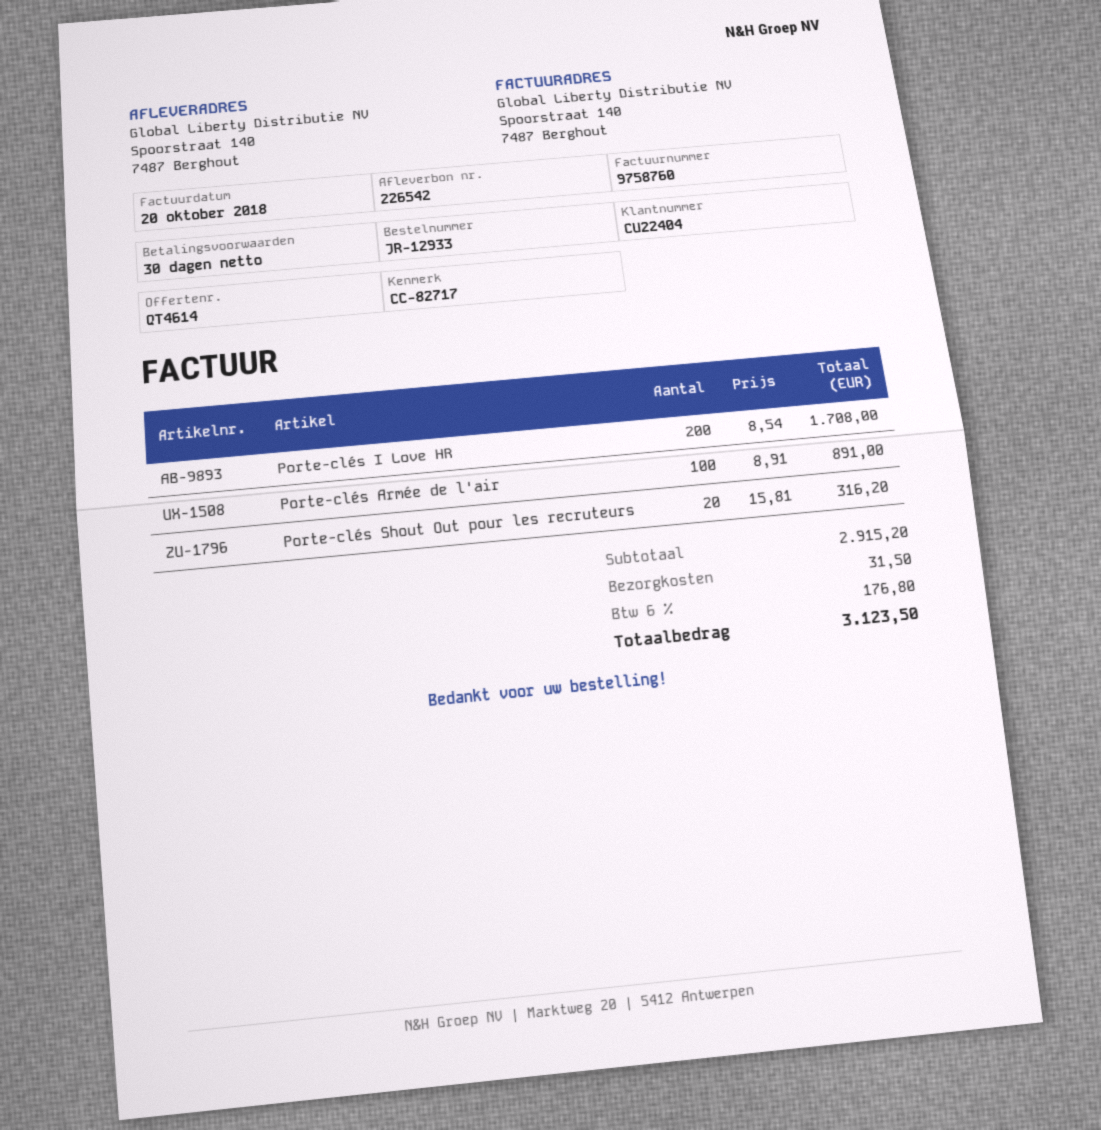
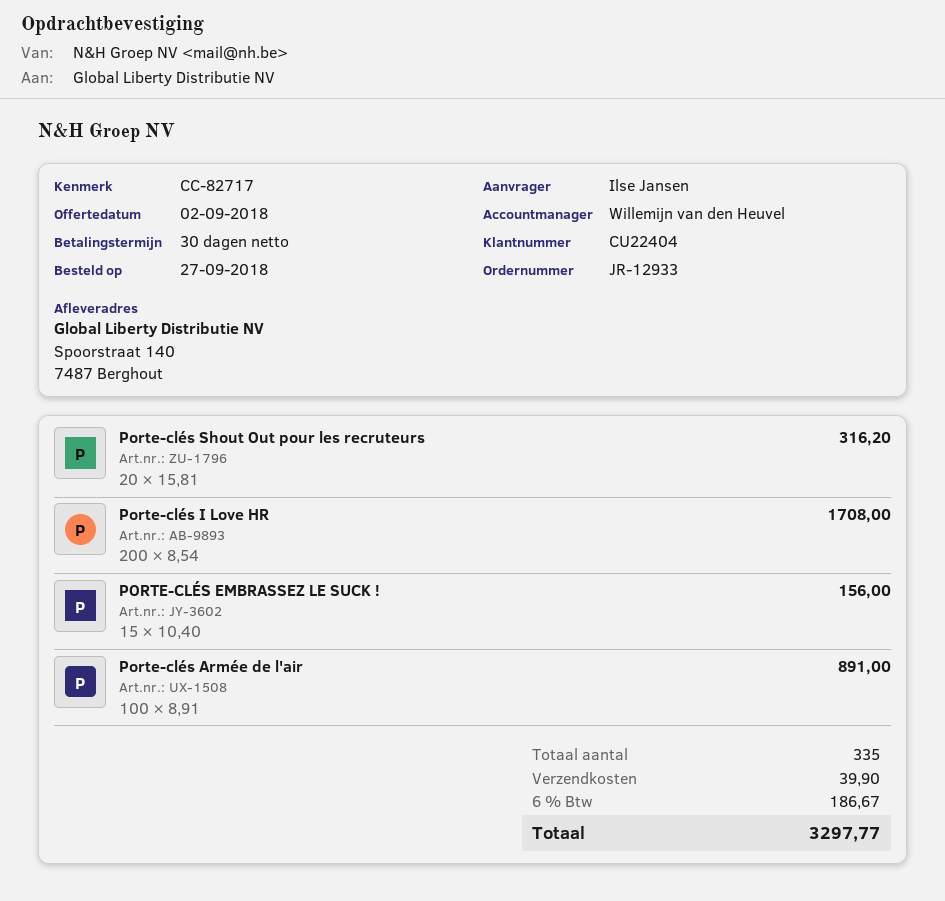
PORTE-CLÉS EMBRASSEZ LE SUCK !: none -> 15 x 10.40 = 156.00
shipping: 31.50 -> 39.90
tax: 6% = 176.80 -> 6% = 186.67
total: 3123.50 -> 3297.77

